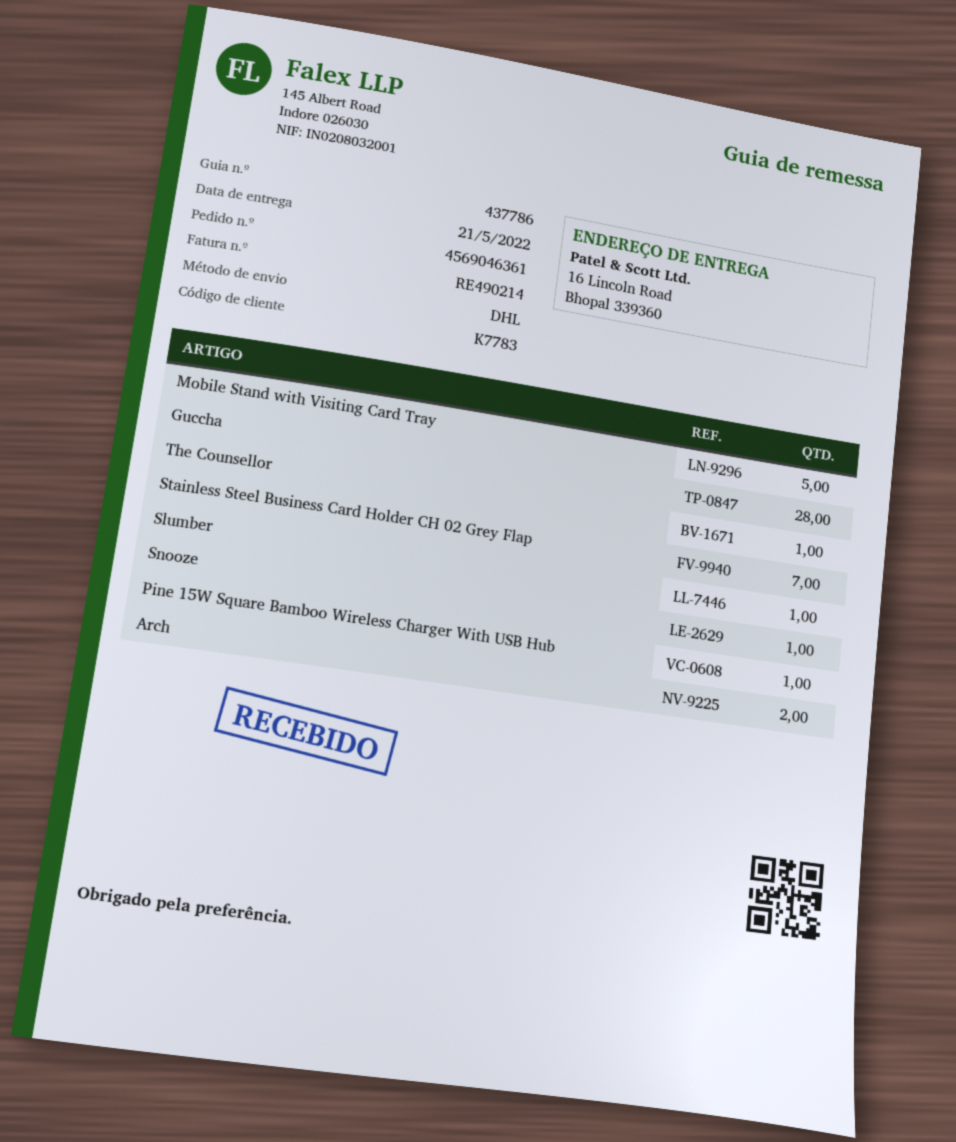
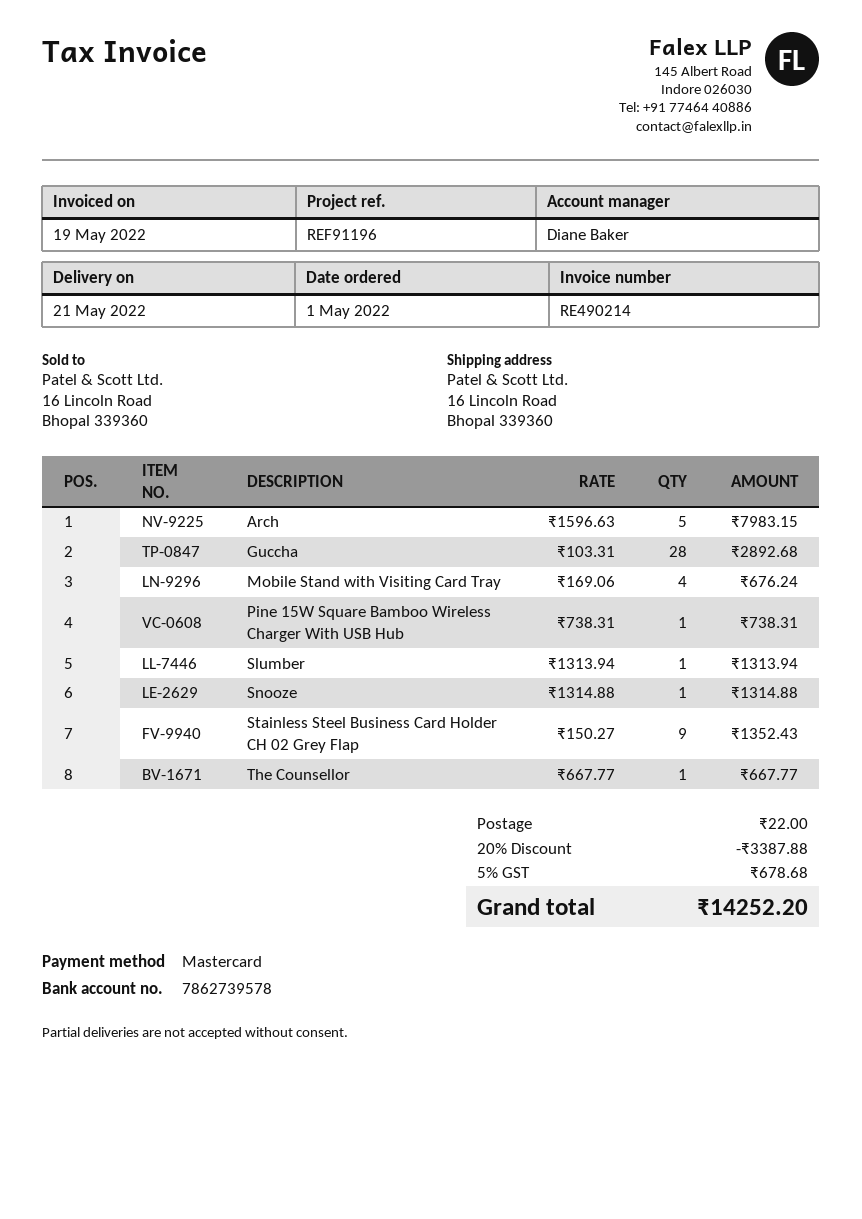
Mobile Stand with Visiting Card Tray: 5 -> 4
Stainless Steel Business Card Holder CH 02 Grey Flap: 7 -> 9
Arch: 2 -> 5

